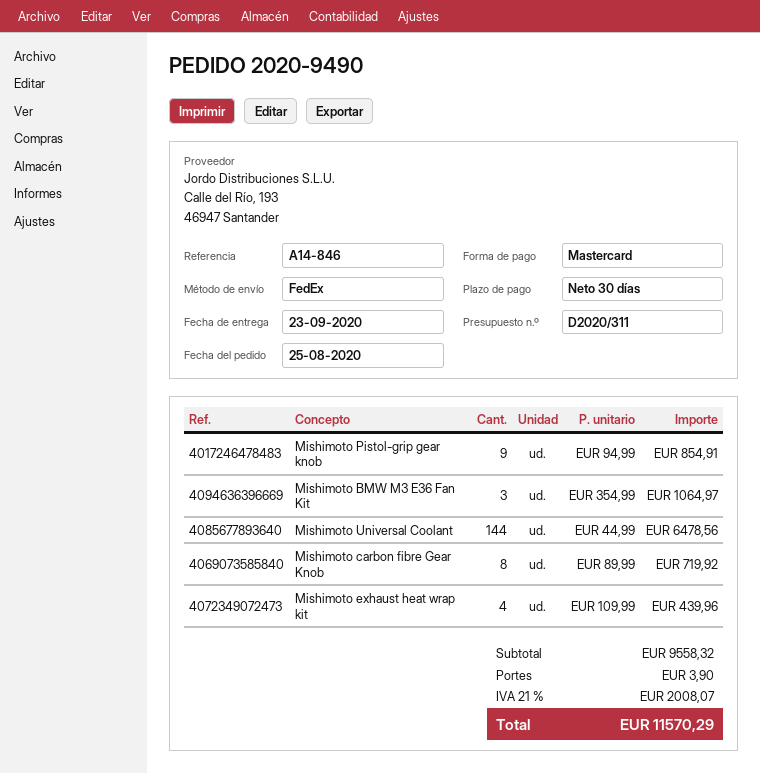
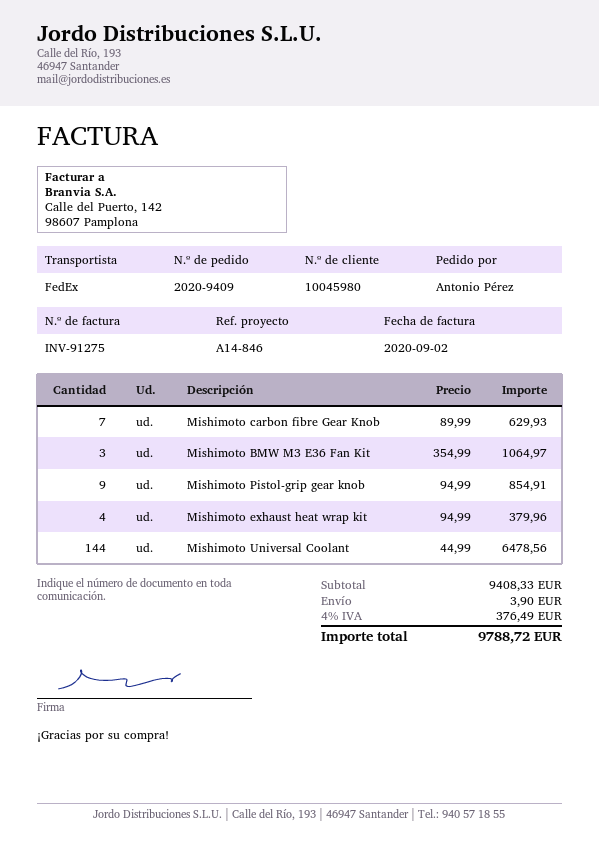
order number: 2020-9490 -> 2020-9409
Mishimoto carbon fibre Gear Knob: 8 x 89.99 = 719.92 -> 7 x 89.99 = 629.93
Mishimoto exhaust heat wrap kit: 4 x 109.99 = 439.96 -> 4 x 94.99 = 379.96
subtotal: 9558.32 -> 9408.33
tax: 21% = 2008.07 -> 4% = 376.49
total: 11570.29 -> 9788.72

